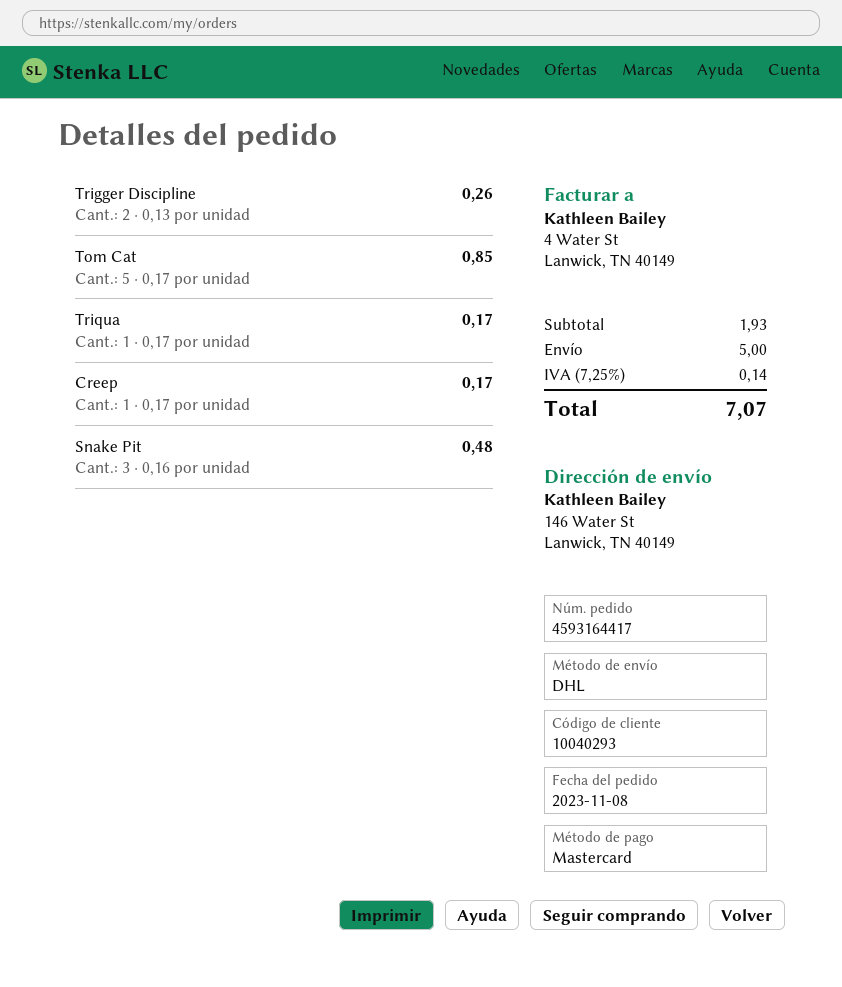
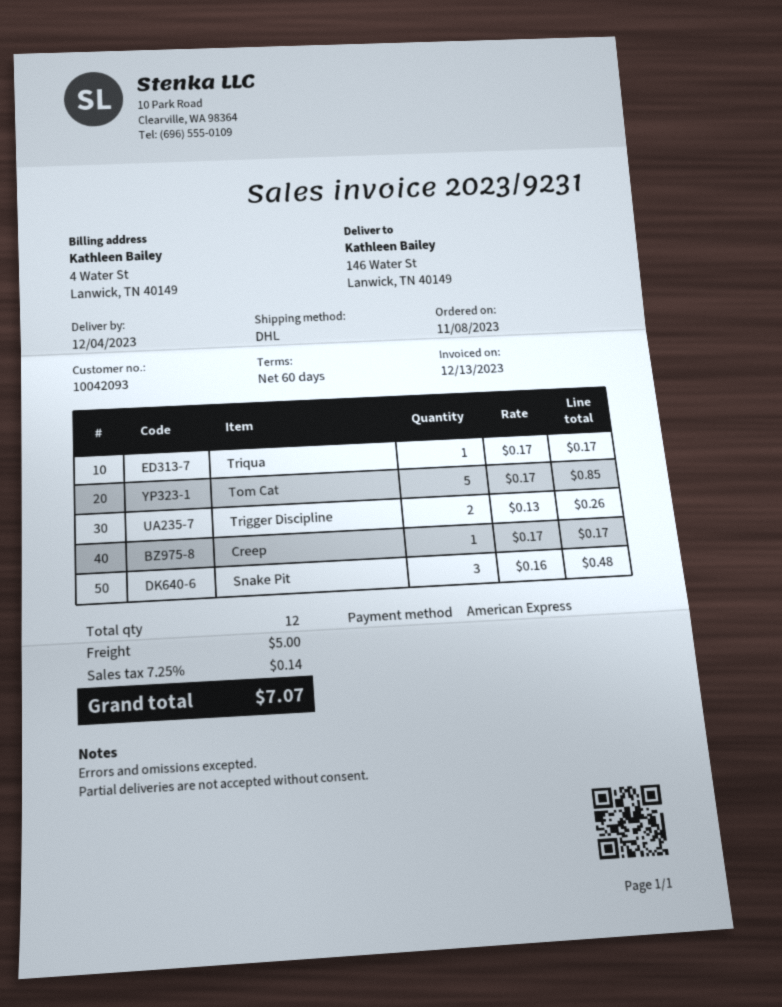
customer number: 10040293 -> 10042093
payment method: Mastercard -> American Express

